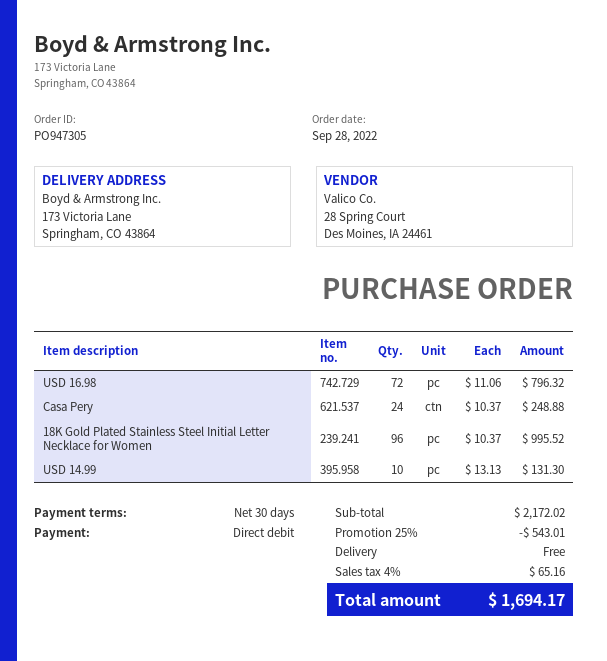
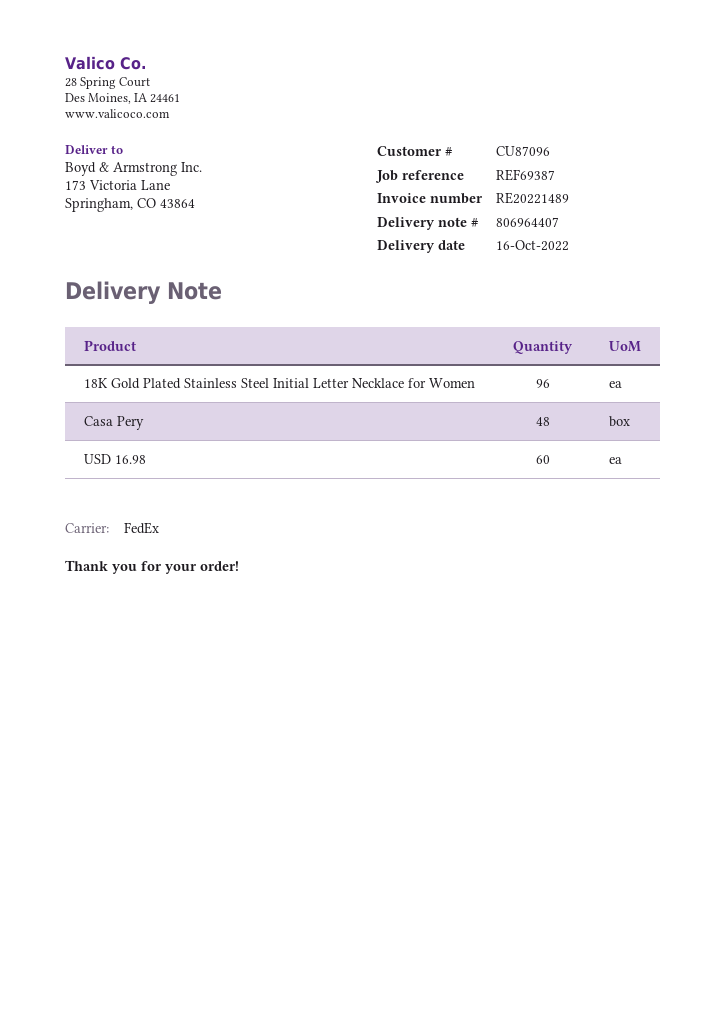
USD 16.98: 72 -> 60
Casa Pery: 24 -> 48
USD 14.99: 10 -> none

